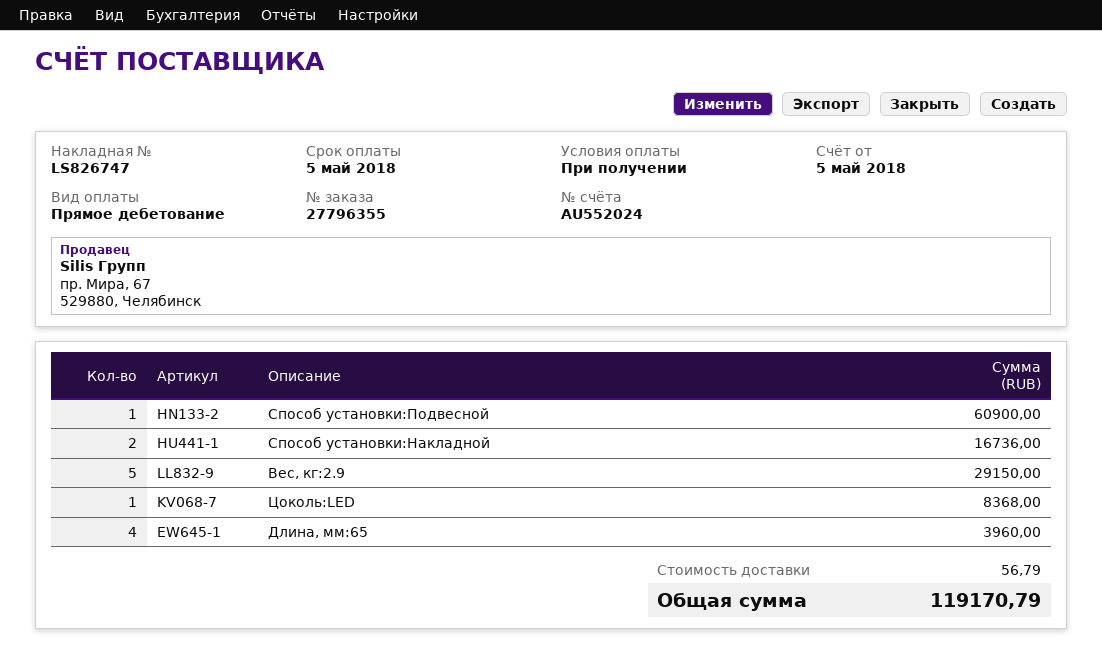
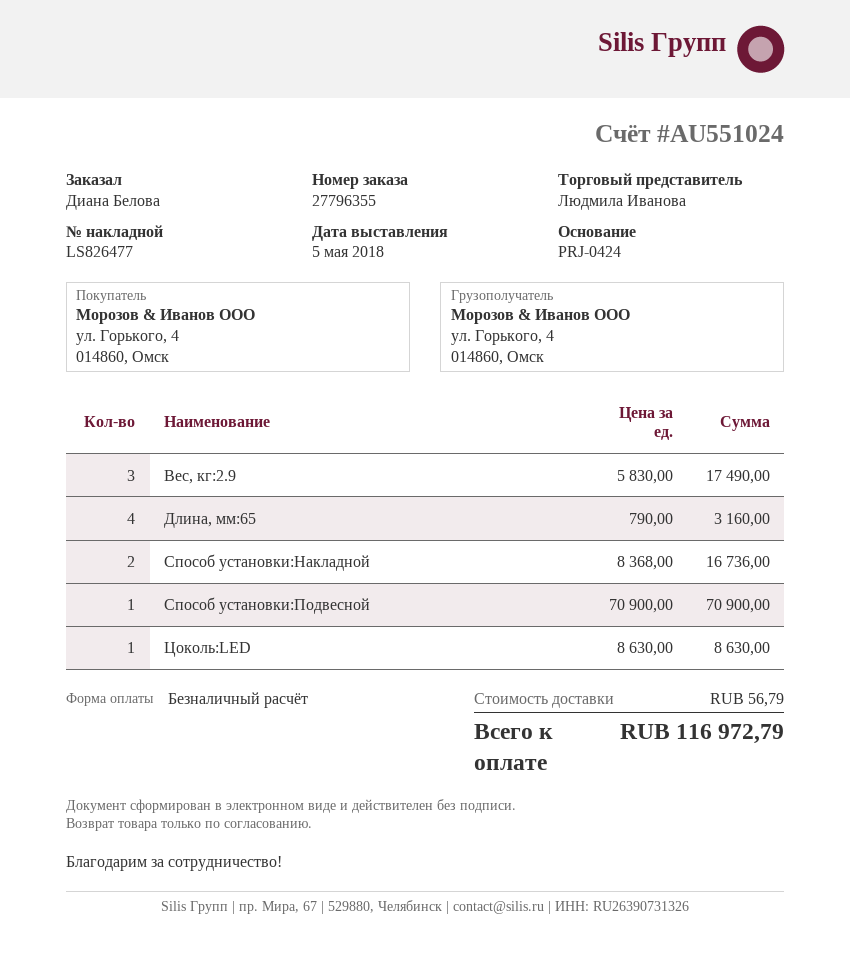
delivery note number: LS826747 -> LS826477
invoice number: AU552024 -> AU551024
payment method: direct debit -> bank transfer
Способ установки:Подвесной: 1 for 60900.00 -> 1 for 70900.00
Вес, кг:2.9: 5 for 29150.00 -> 3 for 17490.00
Цоколь:LED: 1 for 8368.00 -> 1 for 8630.00
Длина, мм:65: 4 for 3960.00 -> 4 for 3160.00
total: 119170.79 -> 116972.79

